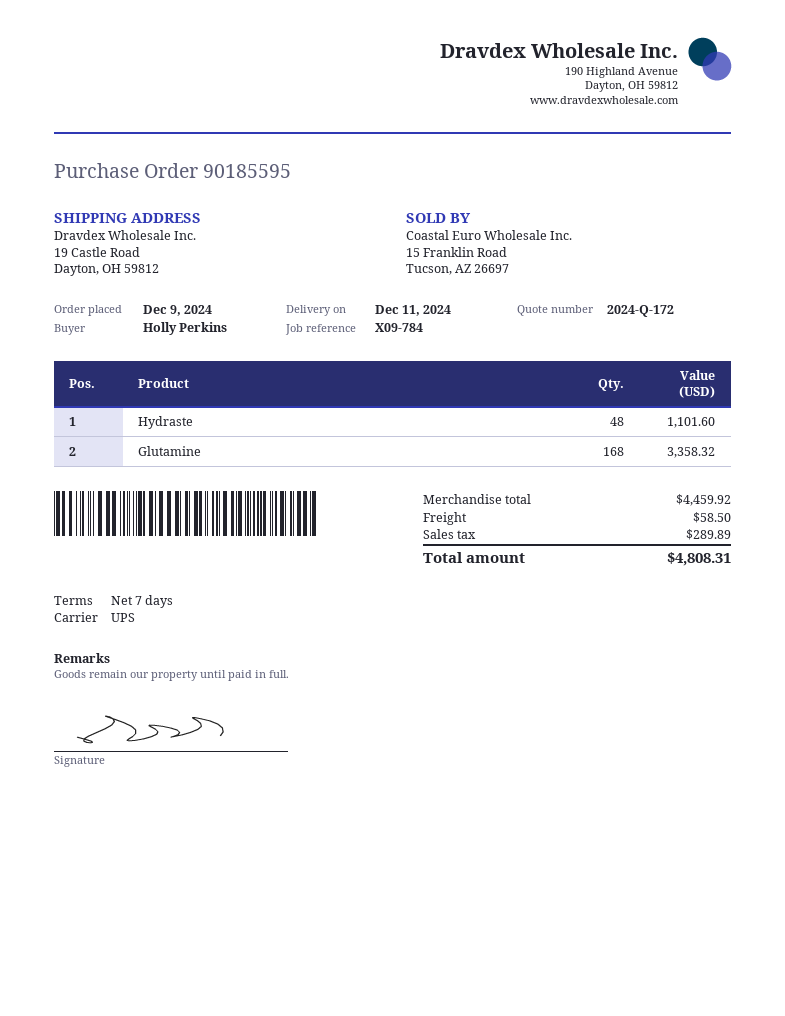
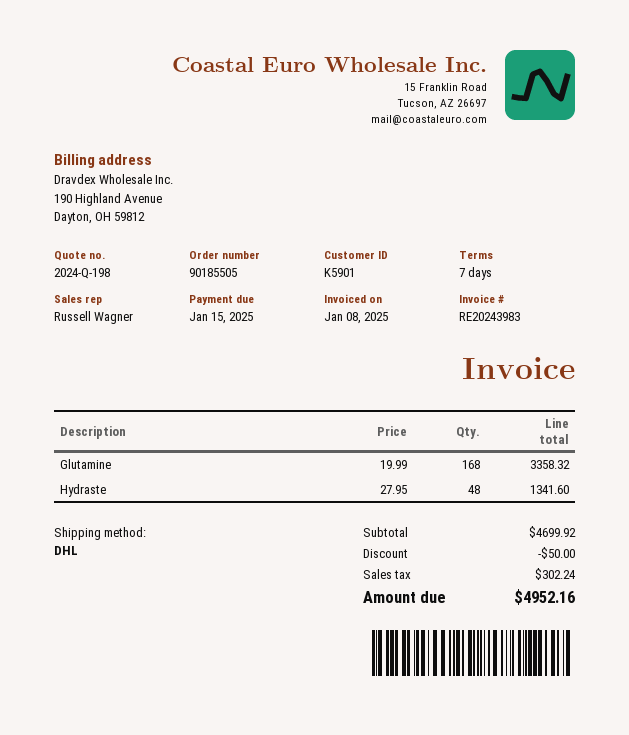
quote number: 2024-Q-172 -> 2024-Q-198
order number: 90185595 -> 90185505
shipping method: UPS -> DHL
Hydraste: 48 for 1101.60 -> 48 for 1341.60
subtotal: 4459.92 -> 4699.92
discount: none -> 50.00
shipping: 58.50 -> none
tax: 289.89 -> 302.24
total: 4808.31 -> 4952.16

